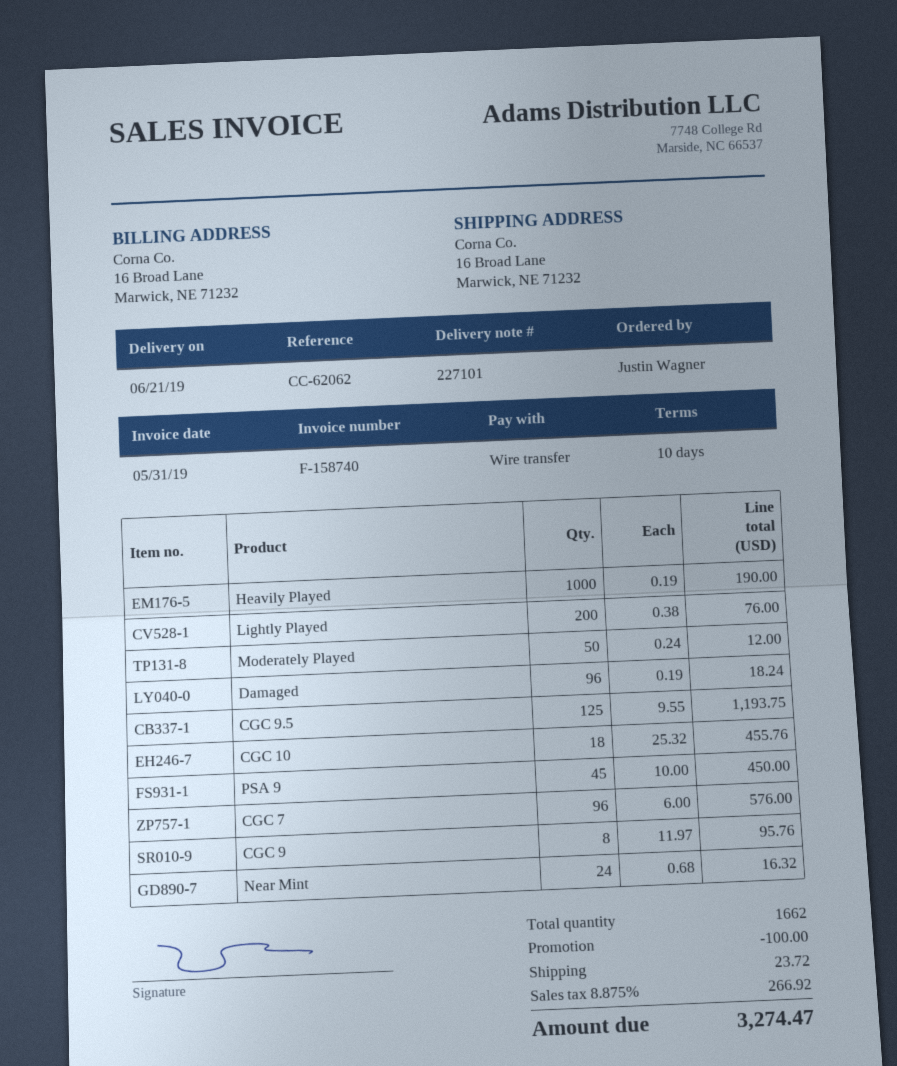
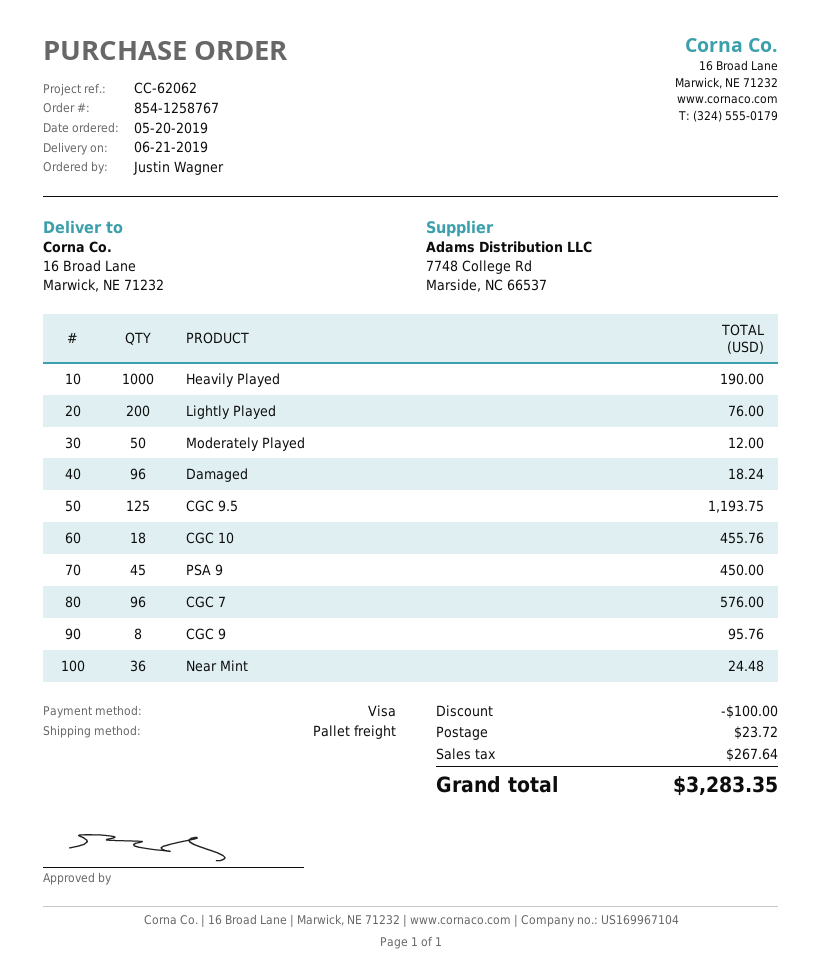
payment method: bank transfer -> Visa
Near Mint: 24 for 16.32 -> 36 for 24.48
tax: 266.92 -> 267.64
total: 3274.47 -> 3283.35

